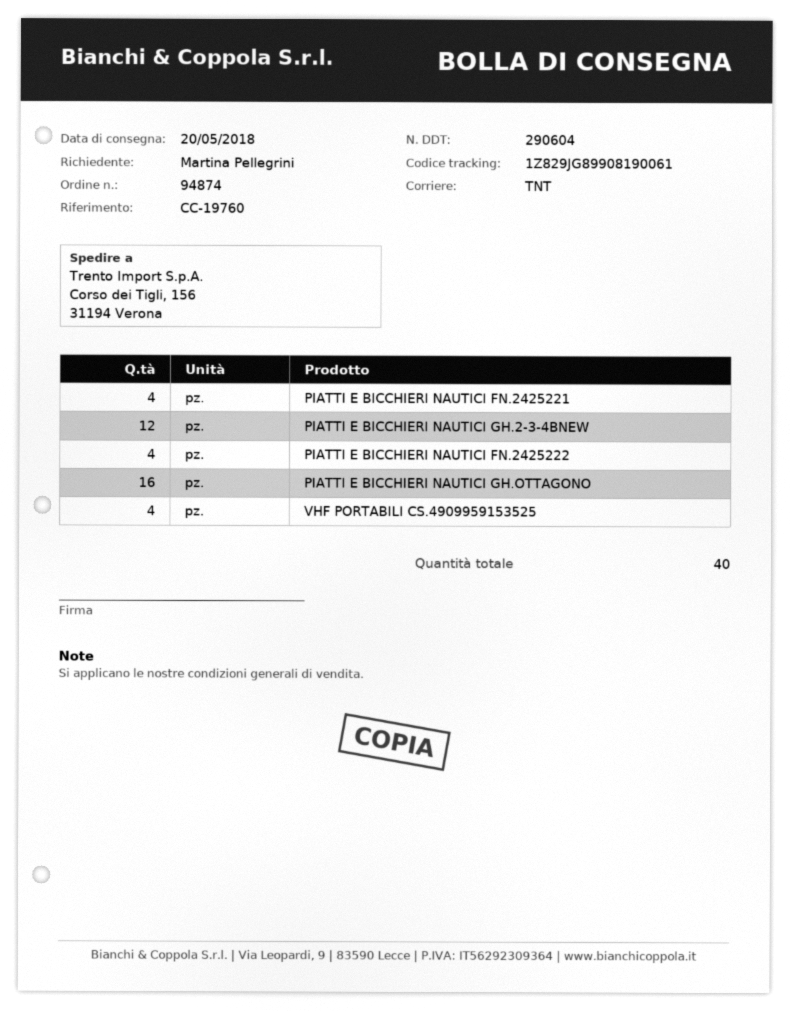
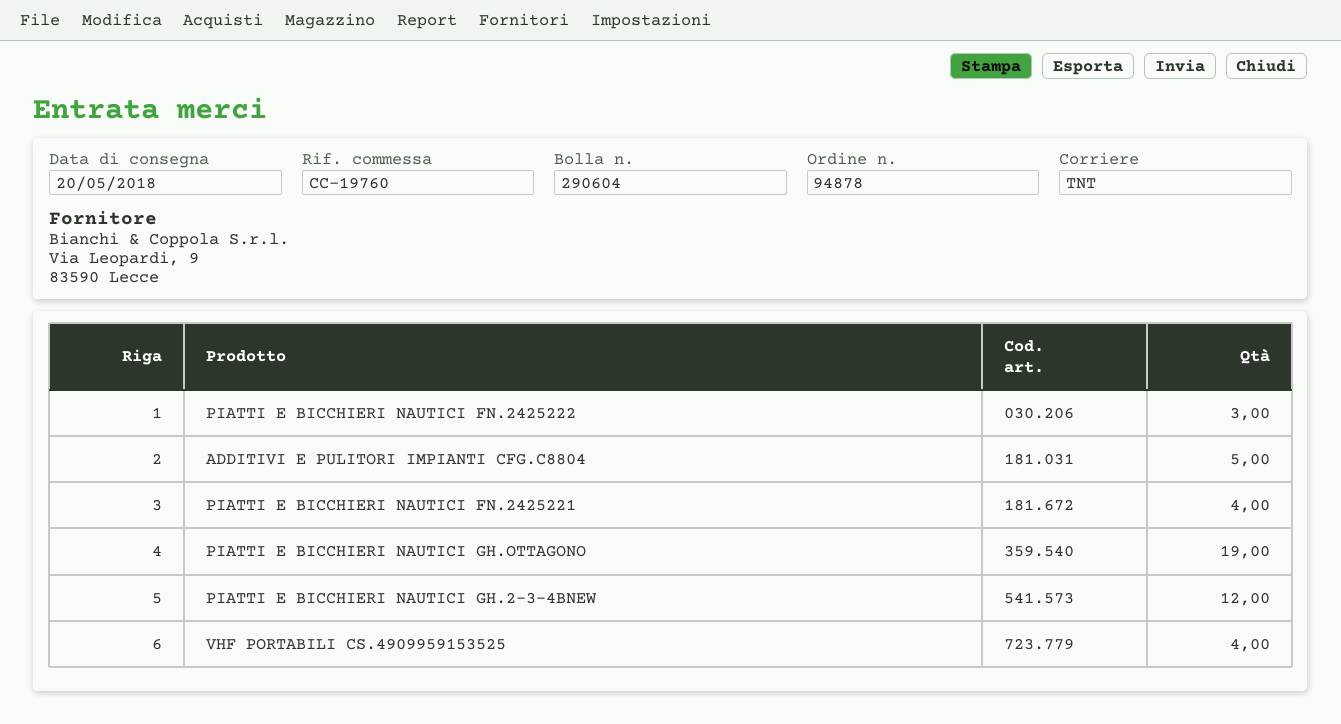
order number: 94874 -> 94878
PIATTI E BICCHIERI NAUTICI FN.2425222: 4 -> 3
PIATTI E BICCHIERI NAUTICI GH.OTTAGONO: 16 -> 19
ADDITIVI E PULITORI IMPIANTI CFG.C8804: none -> 5

